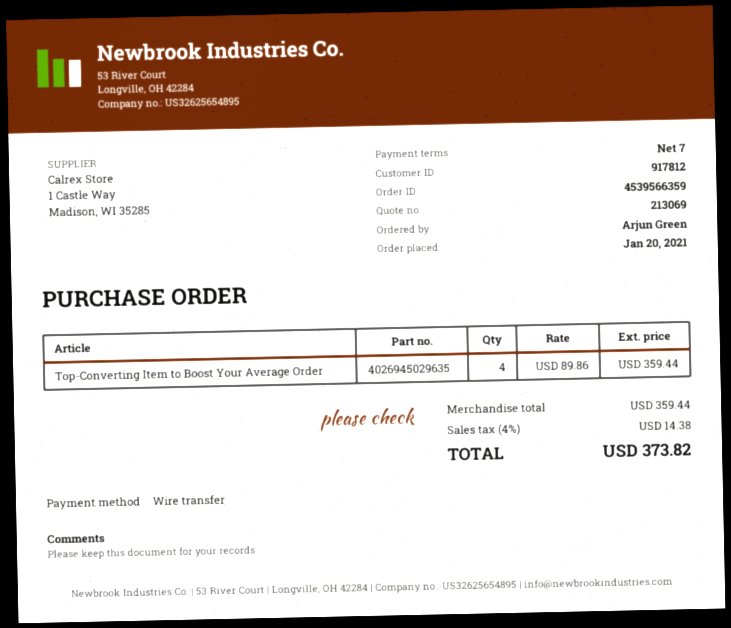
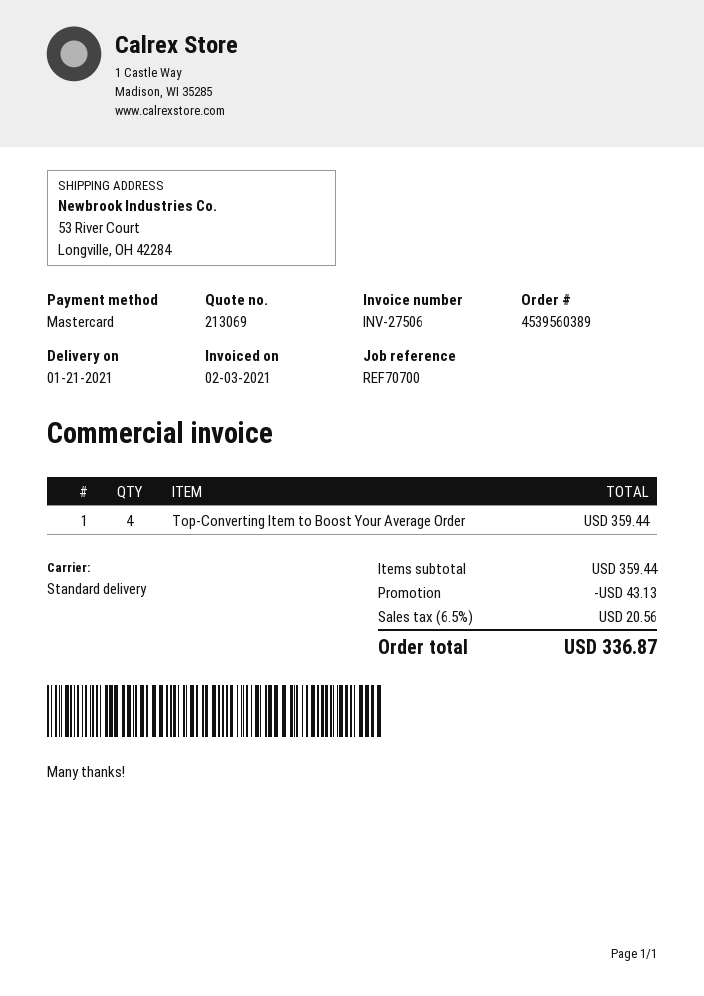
order number: 4539566359 -> 4539560389
payment method: bank transfer -> Mastercard
discount: none -> 43.13
tax: 4% = 14.38 -> 6.5% = 20.56
total: 373.82 -> 336.87

